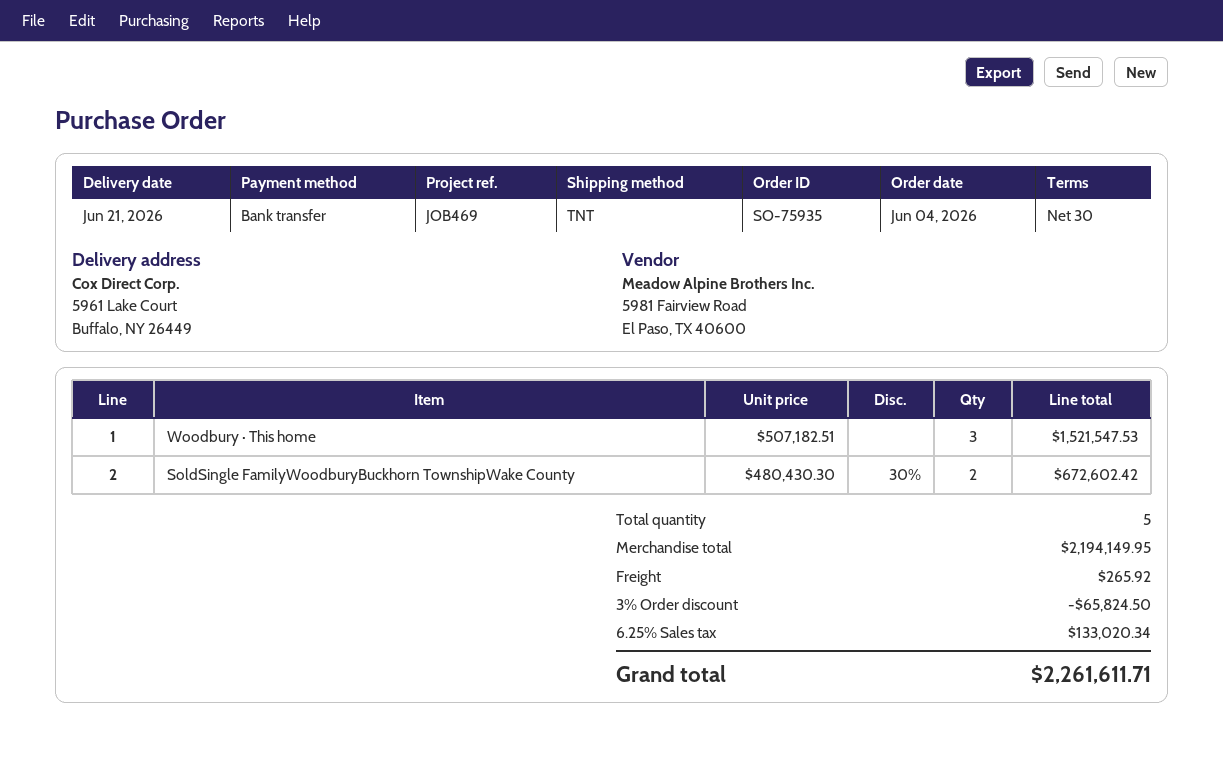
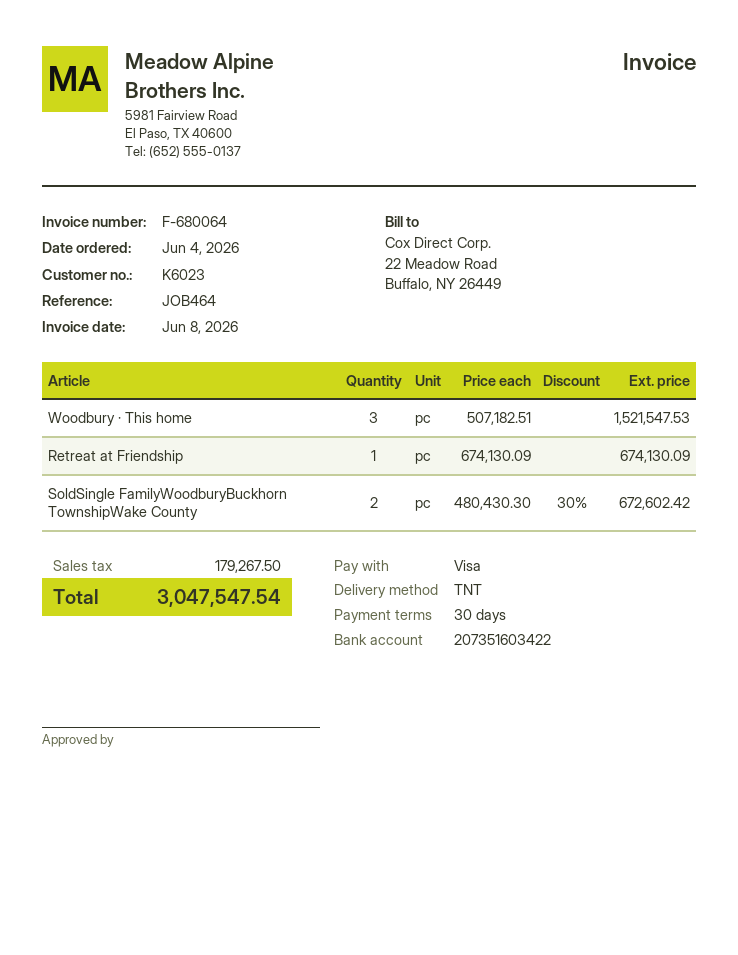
reference: JOB469 -> JOB464
payment method: bank transfer -> Visa
Retreat at Friendship: none -> 1 x 674130.09 = 674130.09
discount: 3% = 65824.50 -> none
shipping: 265.92 -> none
tax: 133020.34 -> 179267.50
total: 2261611.71 -> 3047547.54

